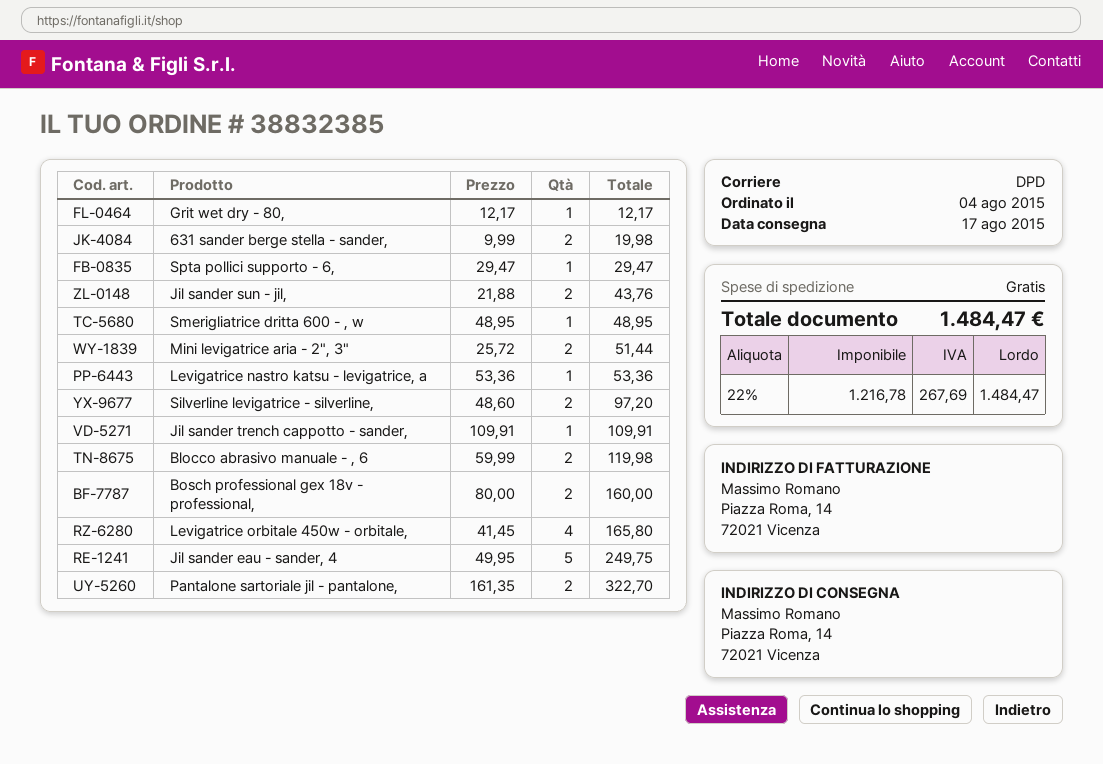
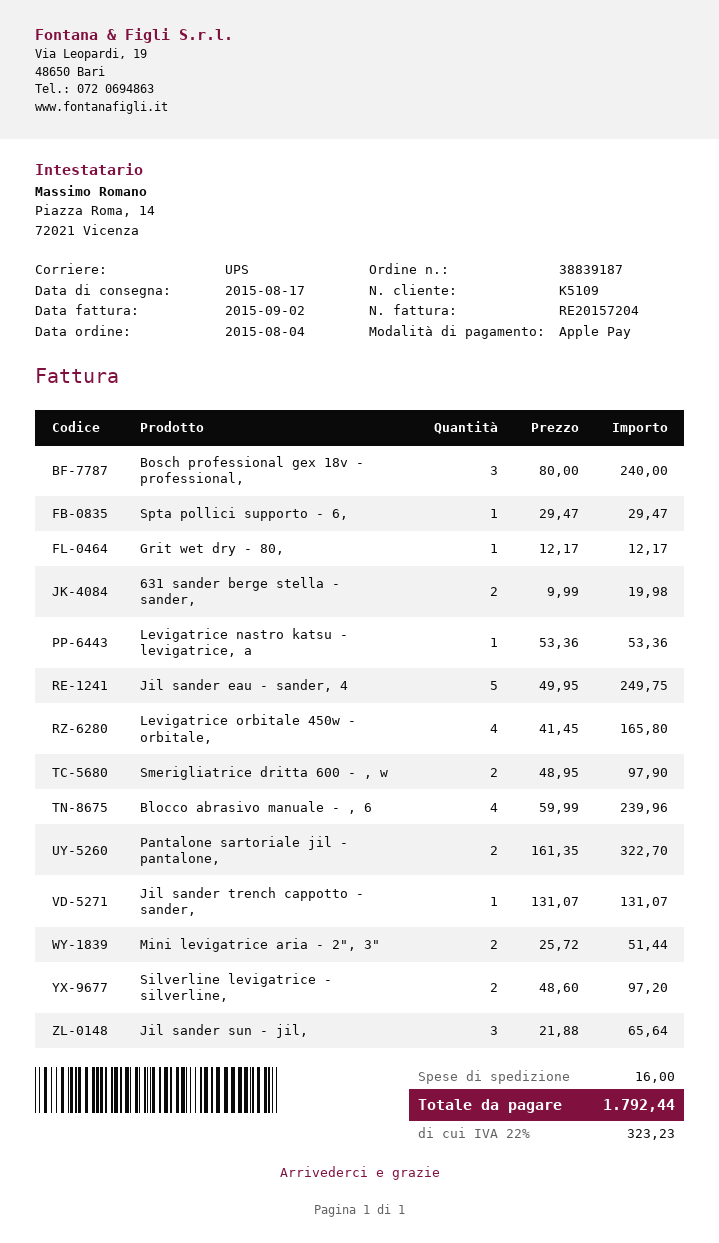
order number: 38832385 -> 38839187
shipping method: DPD -> UPS
Jil sander sun - jil,: 2 x 21.88 = 43.76 -> 3 x 21.88 = 65.64
Smerigliatrice dritta 600 - , w: 1 x 48.95 = 48.95 -> 2 x 48.95 = 97.90
Jil sander trench cappotto - sander,: 1 x 109.91 = 109.91 -> 1 x 131.07 = 131.07
Blocco abrasivo manuale - , 6: 2 x 59.99 = 119.98 -> 4 x 59.99 = 239.96
Bosch professional gex 18v - professional,: 2 x 80.00 = 160.00 -> 3 x 80.00 = 240.00
shipping: 0.00 -> 16.00
tax: 22% = 267.69 -> 22% = 323.23
total: 1484.47 -> 1792.44

